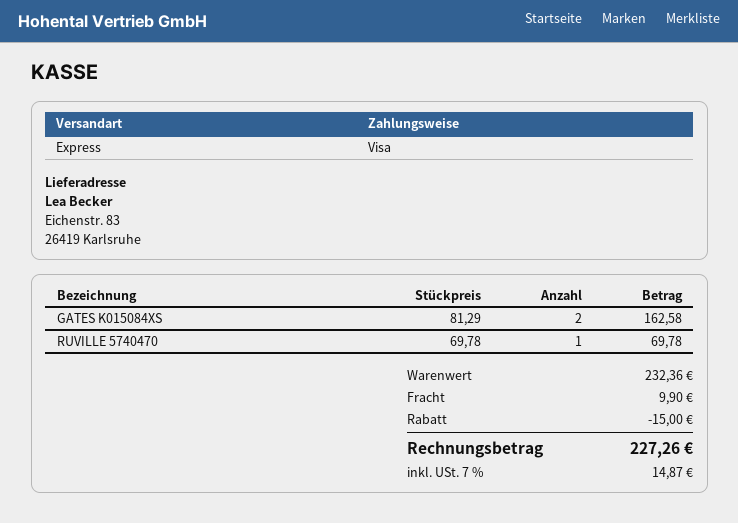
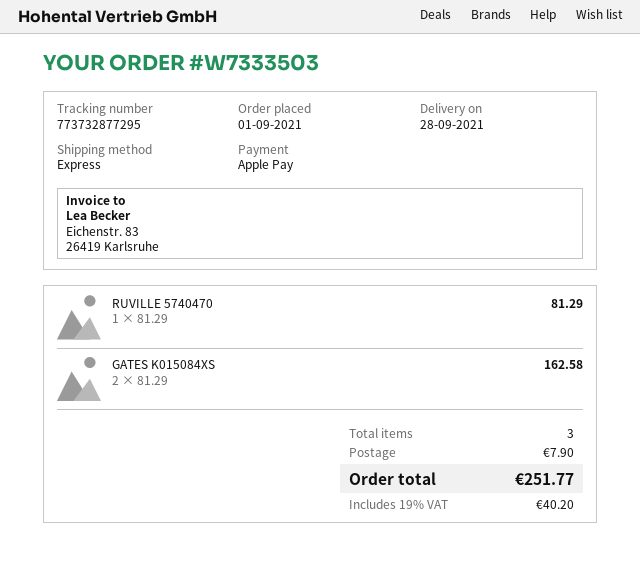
payment method: Visa -> Apple Pay
RUVILLE 5740470: 1 x 69.78 = 69.78 -> 1 x 81.29 = 81.29
discount: 15.00 -> none
shipping: 9.90 -> 7.90
tax: 7% = 14.87 -> 19% = 40.20
total: 227.26 -> 251.77

